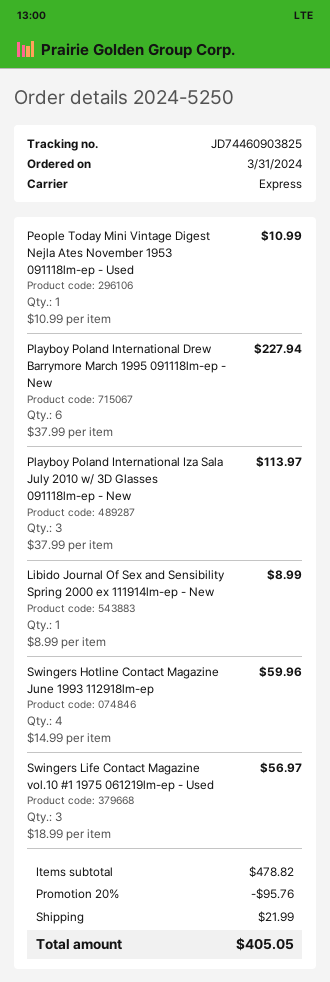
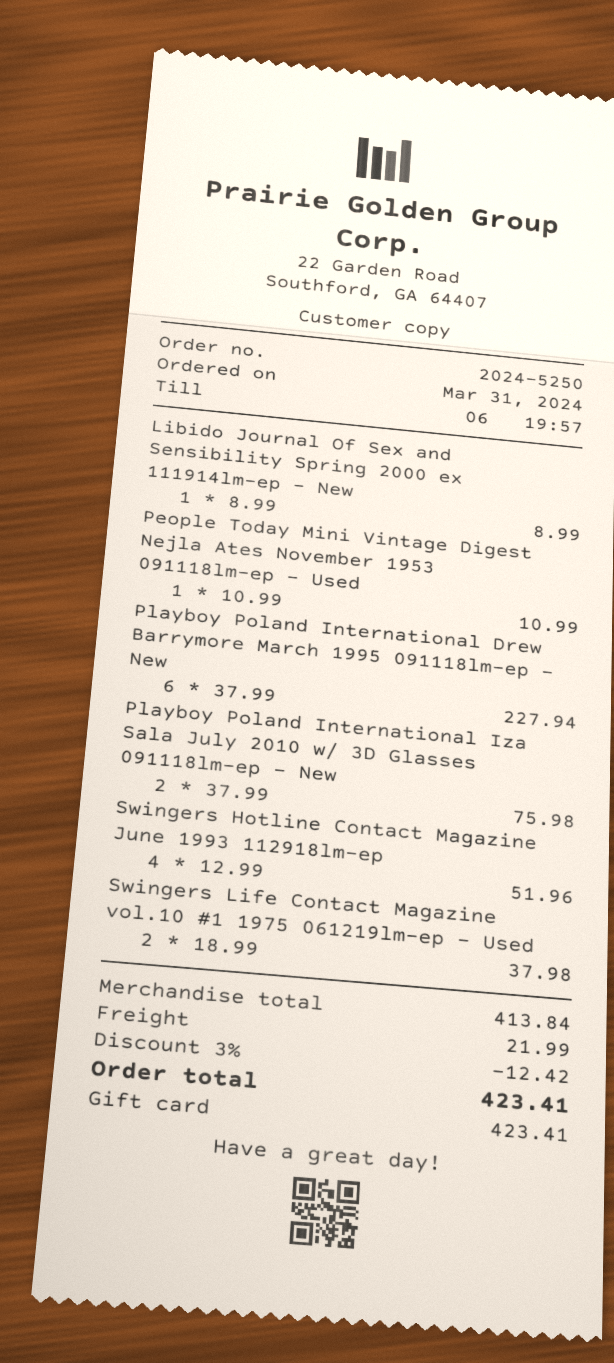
Playboy Poland International Iza Sala July 2010 w/ 3D Glasses 091118lm-ep - New: 3 x 37.99 = 113.97 -> 2 x 37.99 = 75.98
Swingers Hotline Contact Magazine June 1993 112918lm-ep: 4 x 14.99 = 59.96 -> 4 x 12.99 = 51.96
Swingers Life Contact Magazine vol.10 #1 1975 061219lm-ep - Used: 3 x 18.99 = 56.97 -> 2 x 18.99 = 37.98
subtotal: 478.82 -> 413.84
discount: 20% = 95.76 -> 3% = 12.42
total: 405.05 -> 423.41

